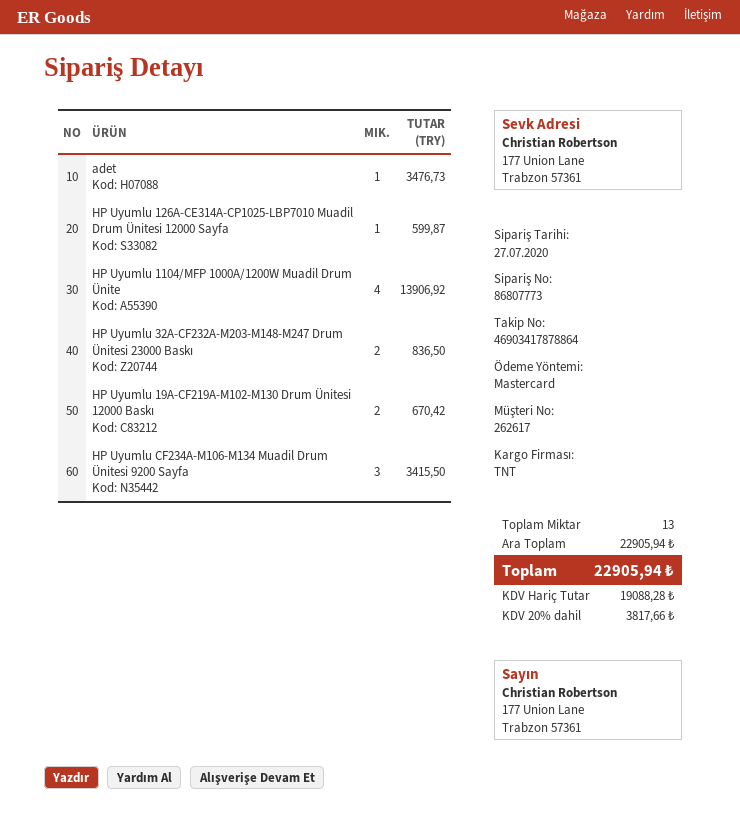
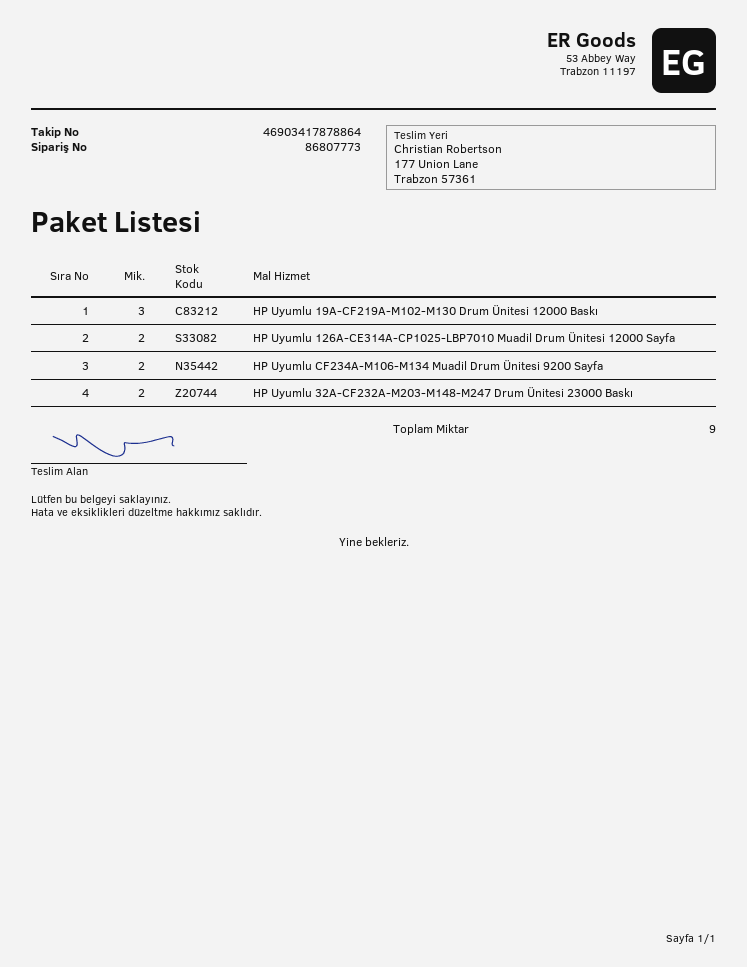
adet: 1 -> none
HP Uyumlu 126A-CE314A-CP1025-LBP7010 Muadil Drum Ünitesi 12000 Sayfa: 1 -> 2
HP Uyumlu 1104/MFP 1000A/1200W Muadil Drum Ünite: 4 -> none
HP Uyumlu 19A-CF219A-M102-M130 Drum Ünitesi 12000 Baskı: 2 -> 3
HP Uyumlu CF234A-M106-M134 Muadil Drum Ünitesi 9200 Sayfa: 3 -> 2
total quantity: 13 -> 9

